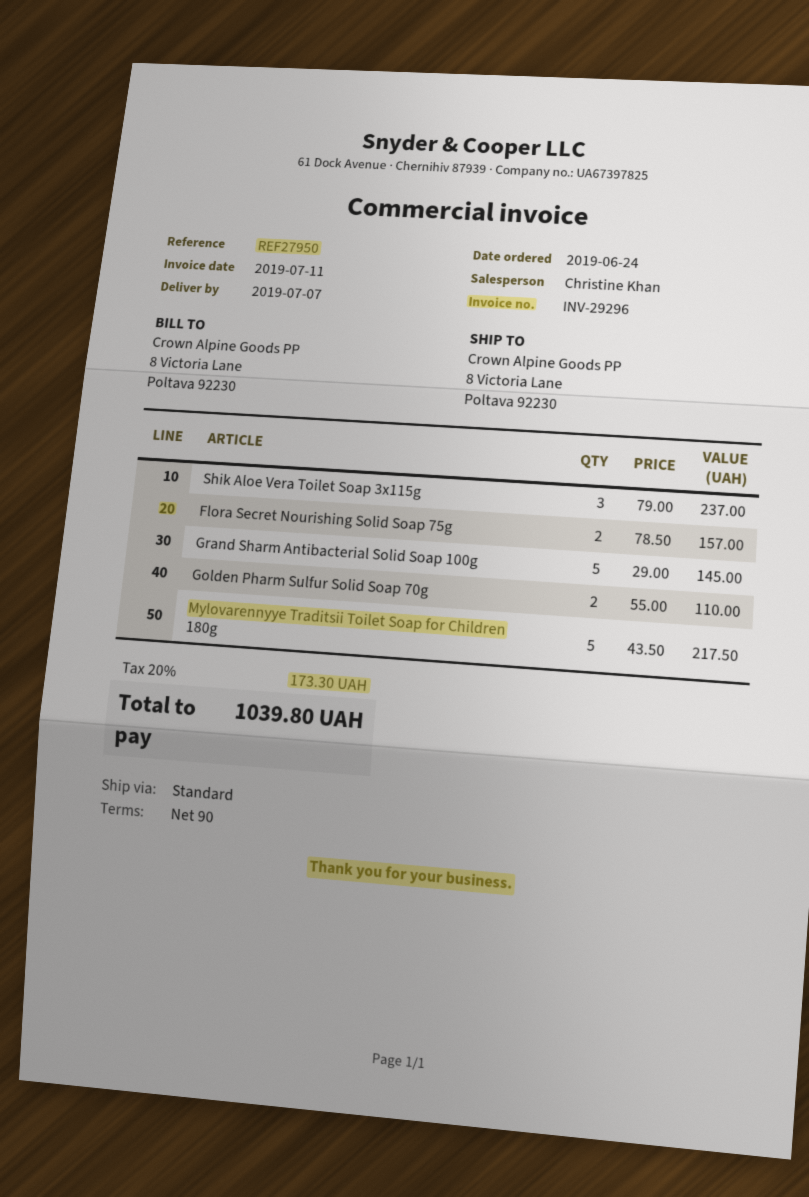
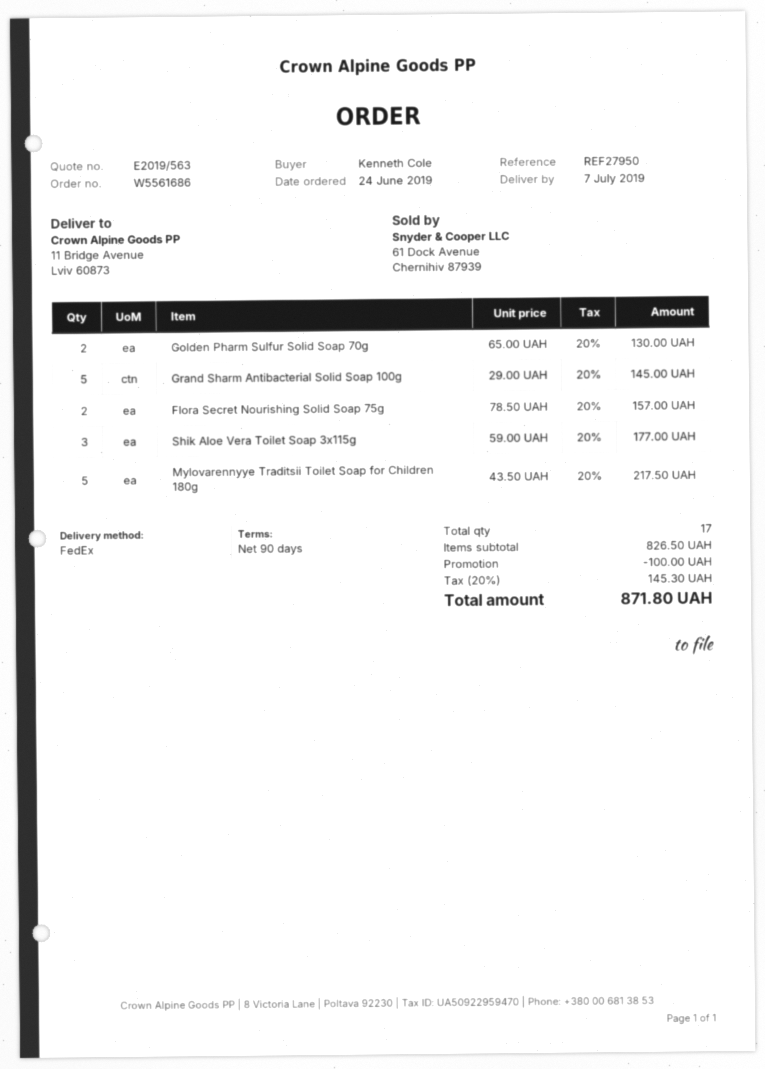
shipping method: standard -> FedEx
ship to: 8 Victoria Lane, Poltava 92230 -> 11 Bridge Avenue, Lviv 60873
Shik Aloe Vera Toilet Soap 3x115g: 3 x 79.00 = 237.00 -> 3 x 59.00 = 177.00
Golden Pharm Sulfur Solid Soap 70g: 2 x 55.00 = 110.00 -> 2 x 65.00 = 130.00
discount: none -> 100.00
tax: 20% = 173.30 -> 20% = 145.30
total: 1039.80 -> 871.80

